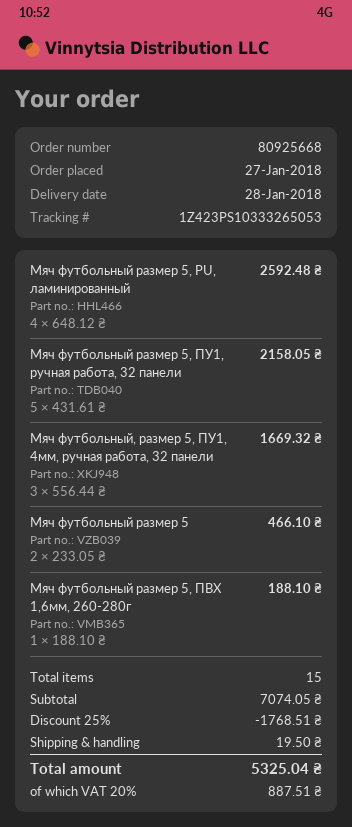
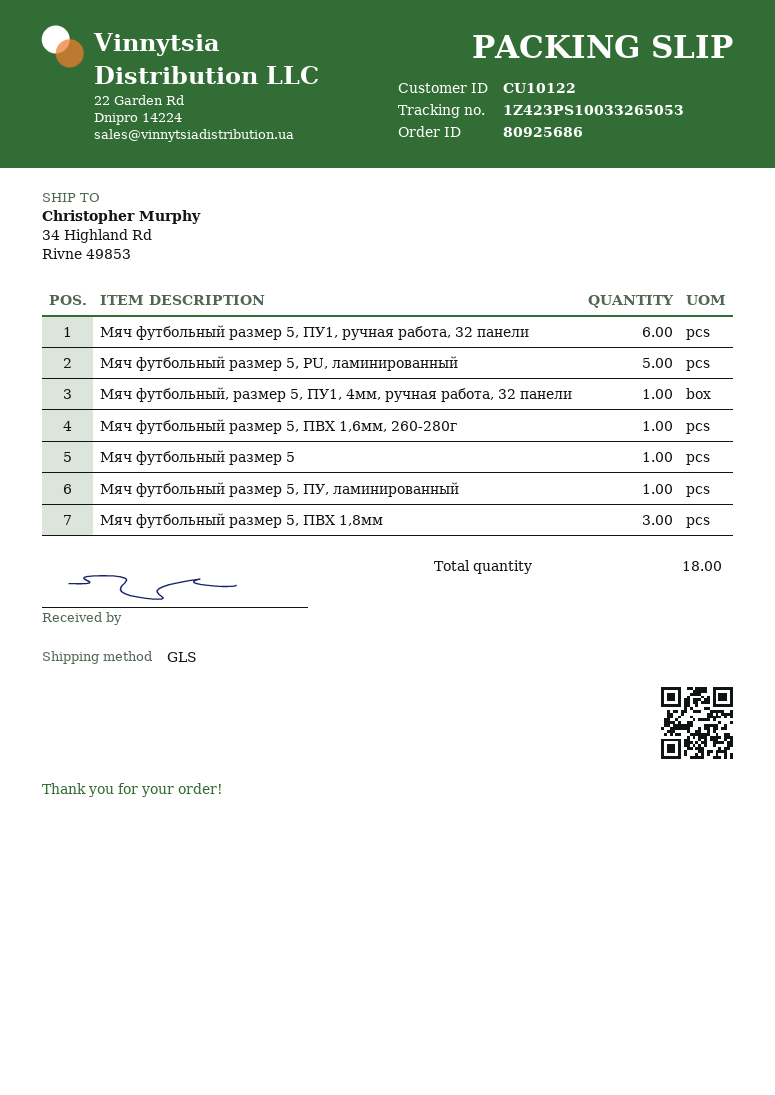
order number: 80925668 -> 80925686
tracking number: 1Z423PS10333265053 -> 1Z423PS10033265053
Мяч футбольный размер 5, PU, ламинированный: 4 -> 5
Мяч футбольный размер 5, ПУ1, ручная работа, 32 панели: 5 -> 6
Мяч футбольный, размер 5, ПУ1, 4мм, ручная работа, 32 панели: 3 -> 1
Мяч футбольный размер 5: 2 -> 1
Мяч футбольный размер 5, ПУ, ламинированный: none -> 1
Мяч футбольный размер 5, ПВХ 1,8мм: none -> 3
total quantity: 15 -> 18

